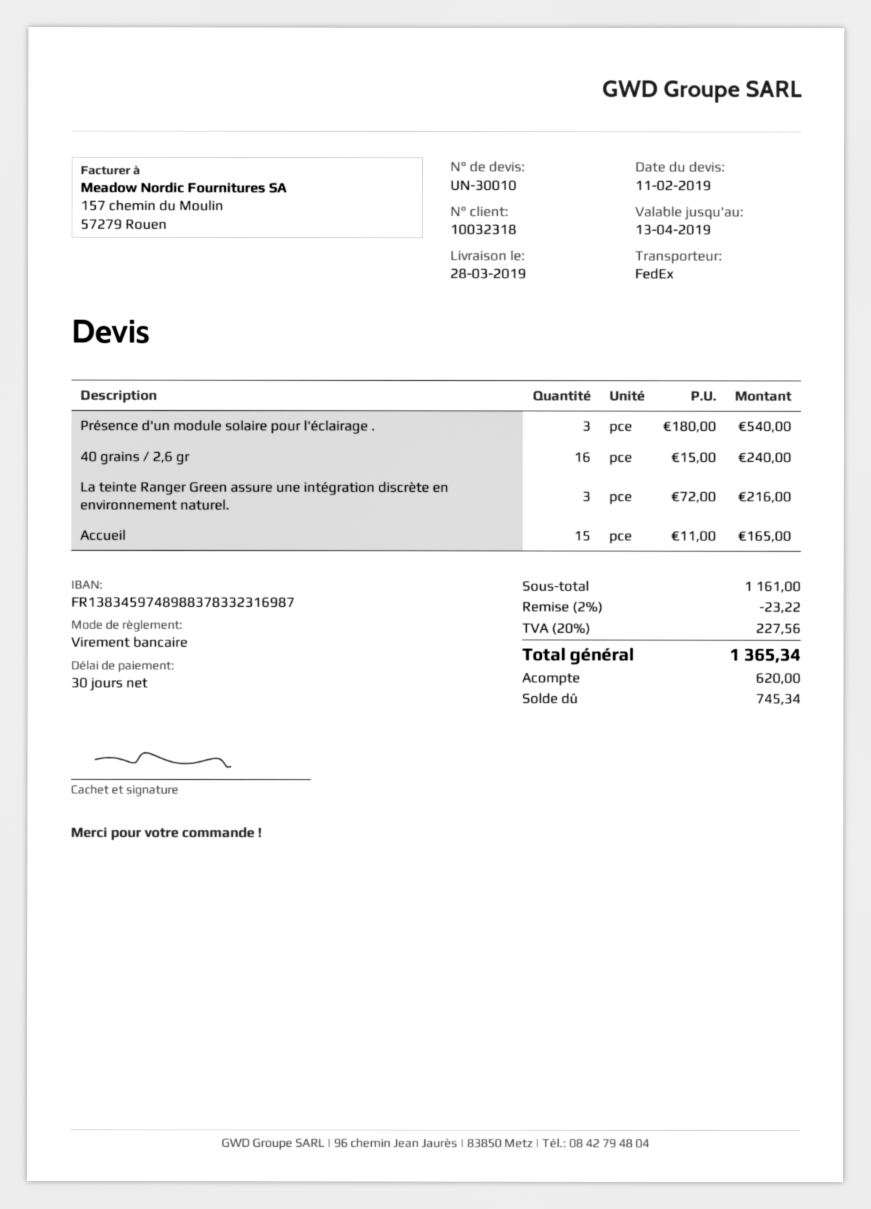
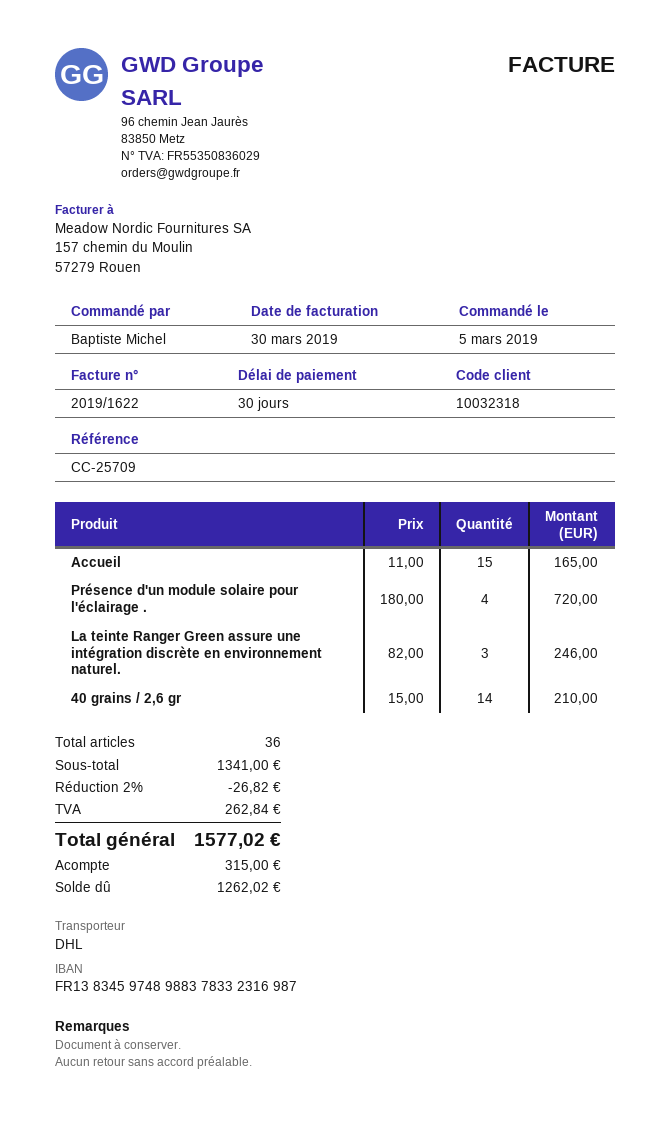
shipping method: FedEx -> DHL
Présence d'un module solaire pour l'éclairage .: 3 x 180.00 = 540.00 -> 4 x 180.00 = 720.00
40 grains / 2,6 gr: 16 x 15.00 = 240.00 -> 14 x 15.00 = 210.00
La teinte Ranger Green assure une intégration discrète en environnement naturel.: 3 x 72.00 = 216.00 -> 3 x 82.00 = 246.00
subtotal: 1161.00 -> 1341.00
discount: 2% = 23.22 -> 2% = 26.82
tax: 227.56 -> 262.84
total: 1365.34 -> 1577.02
deposit: 620.00 -> 315.00
balance: 745.34 -> 1262.02

